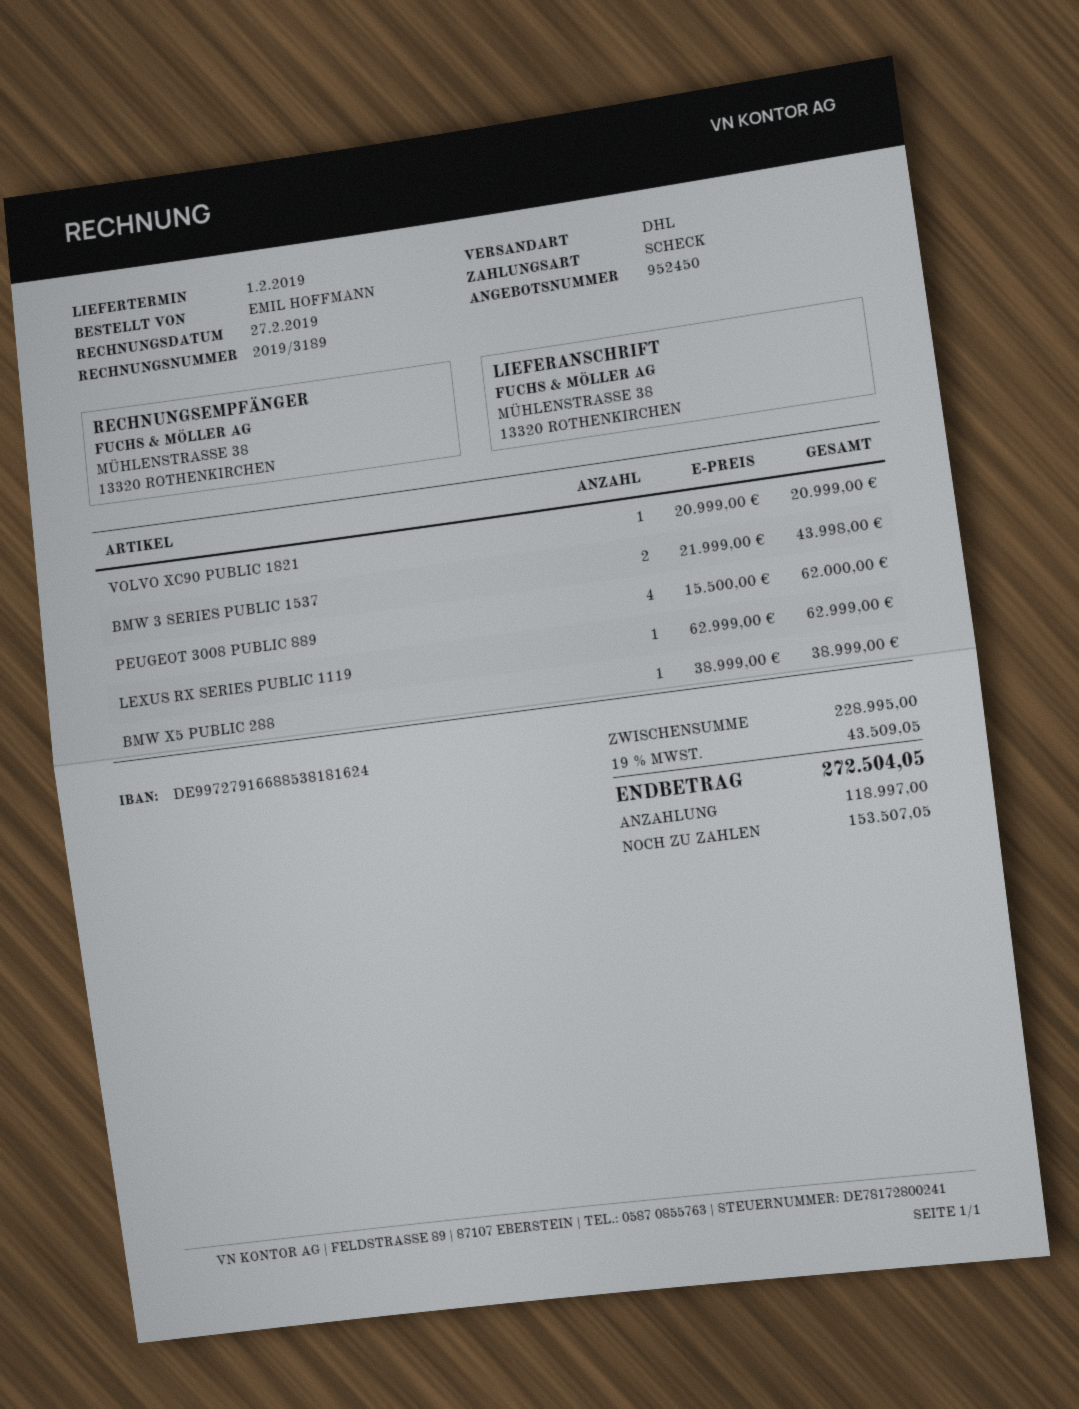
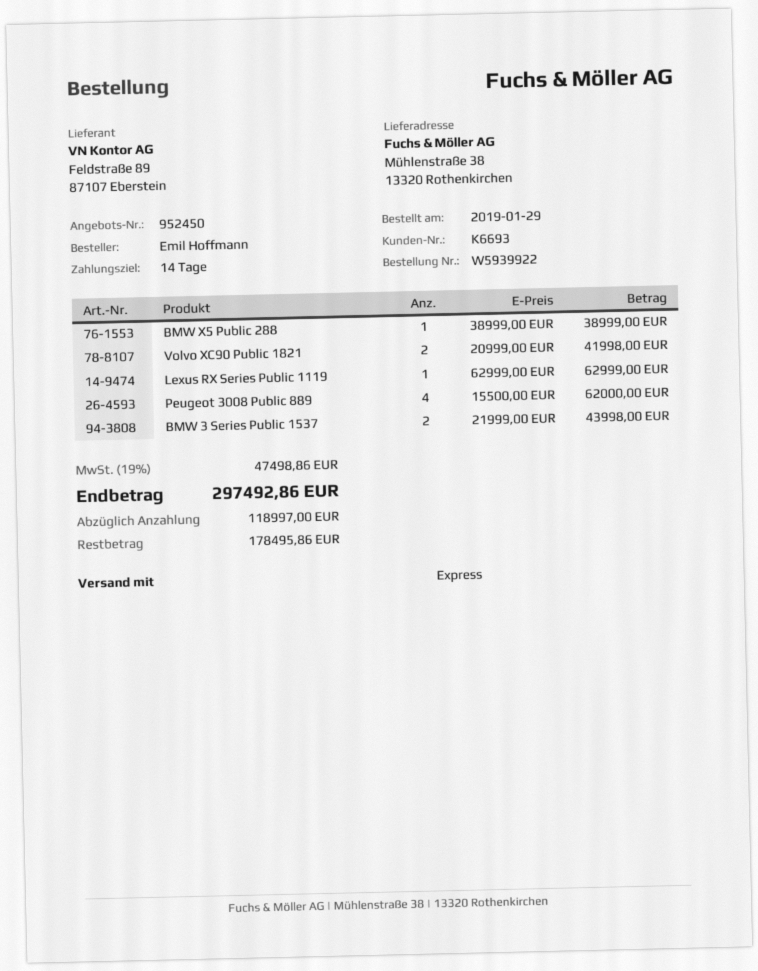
shipping method: DHL -> express
VOLVO XC90 PUBLIC 1821: 1 x 20999.00 = 20999.00 -> 2 x 20999.00 = 41998.00
tax: 19% = 43509.05 -> 19% = 47498.86
total: 272504.05 -> 297492.86
balance: 153507.05 -> 178495.86

